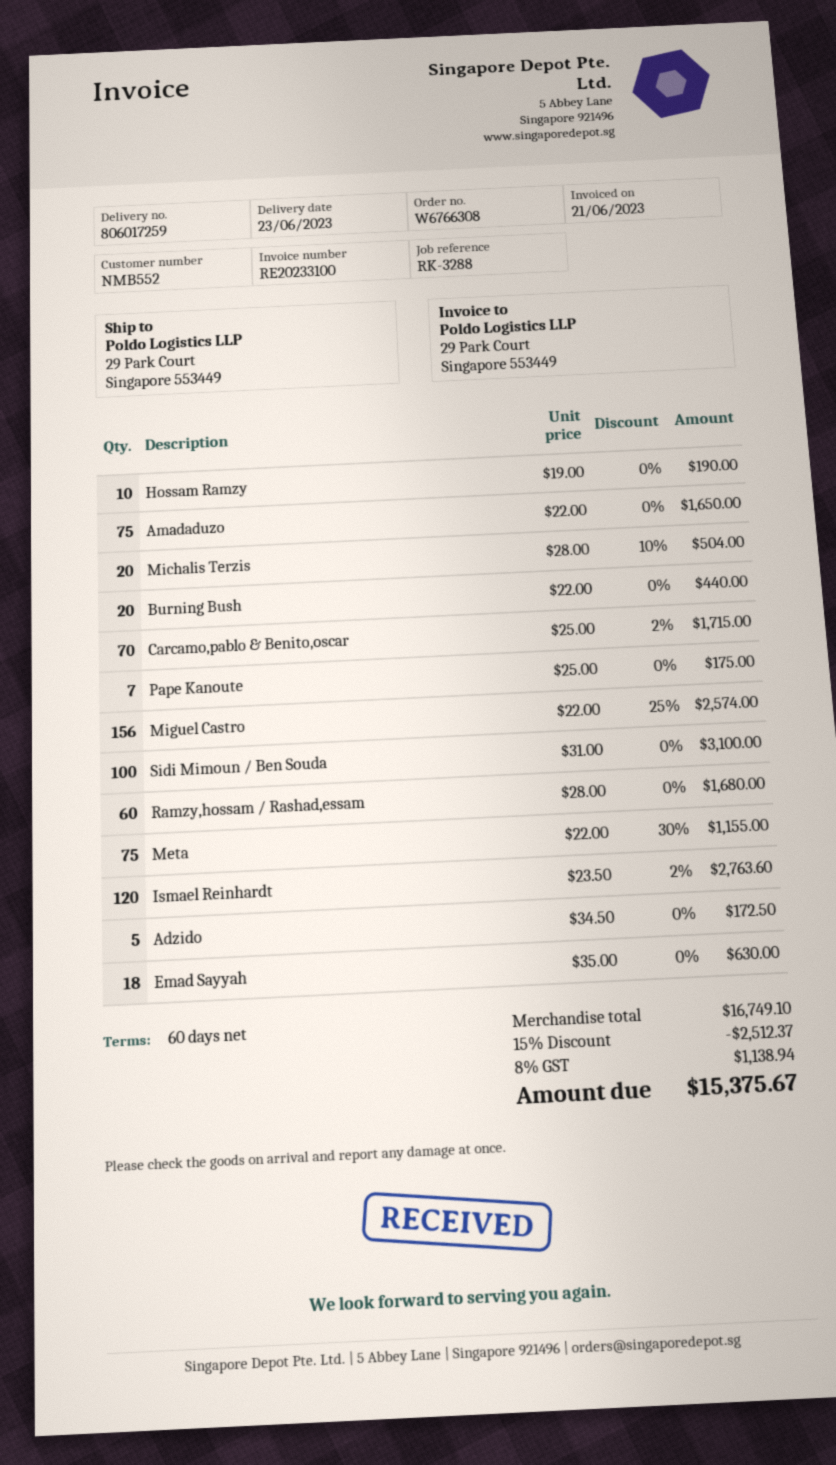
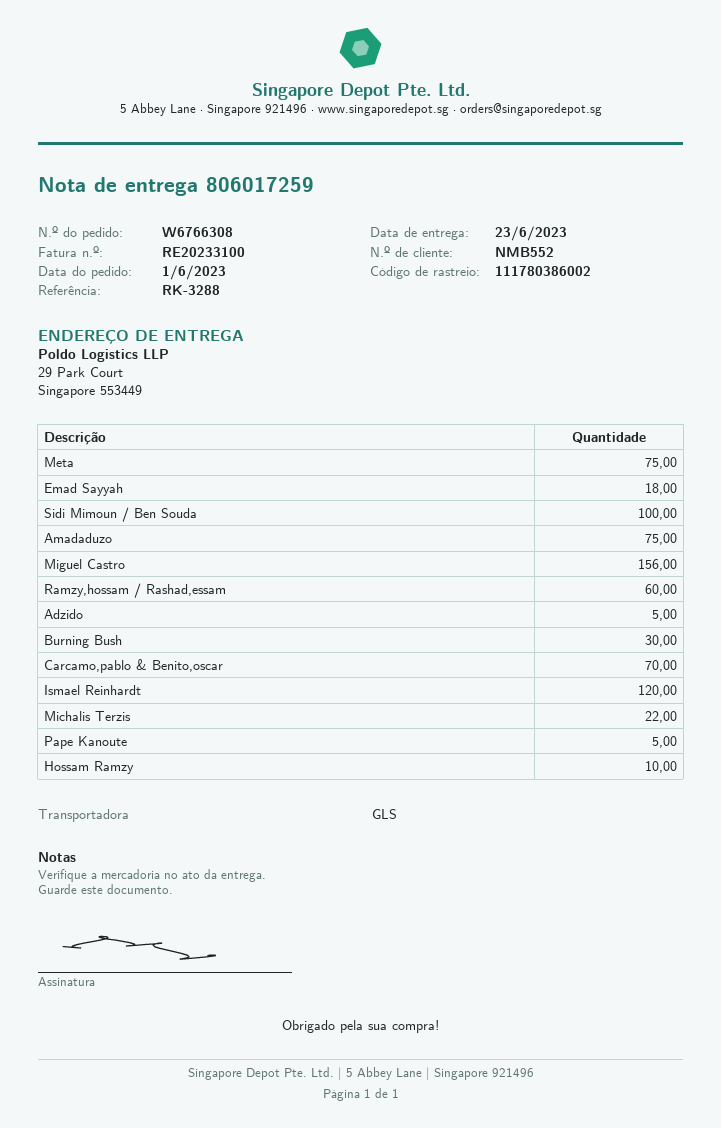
Michalis Terzis: 20 -> 22
Burning Bush: 20 -> 30
Pape Kanoute: 7 -> 5

